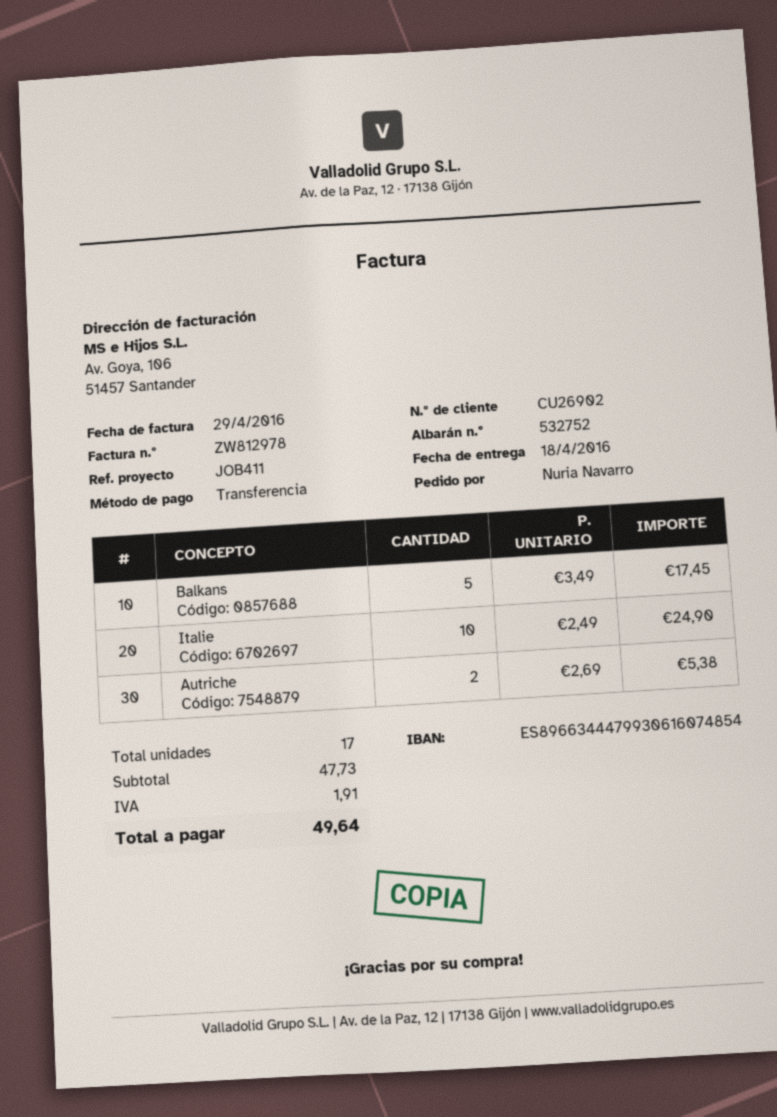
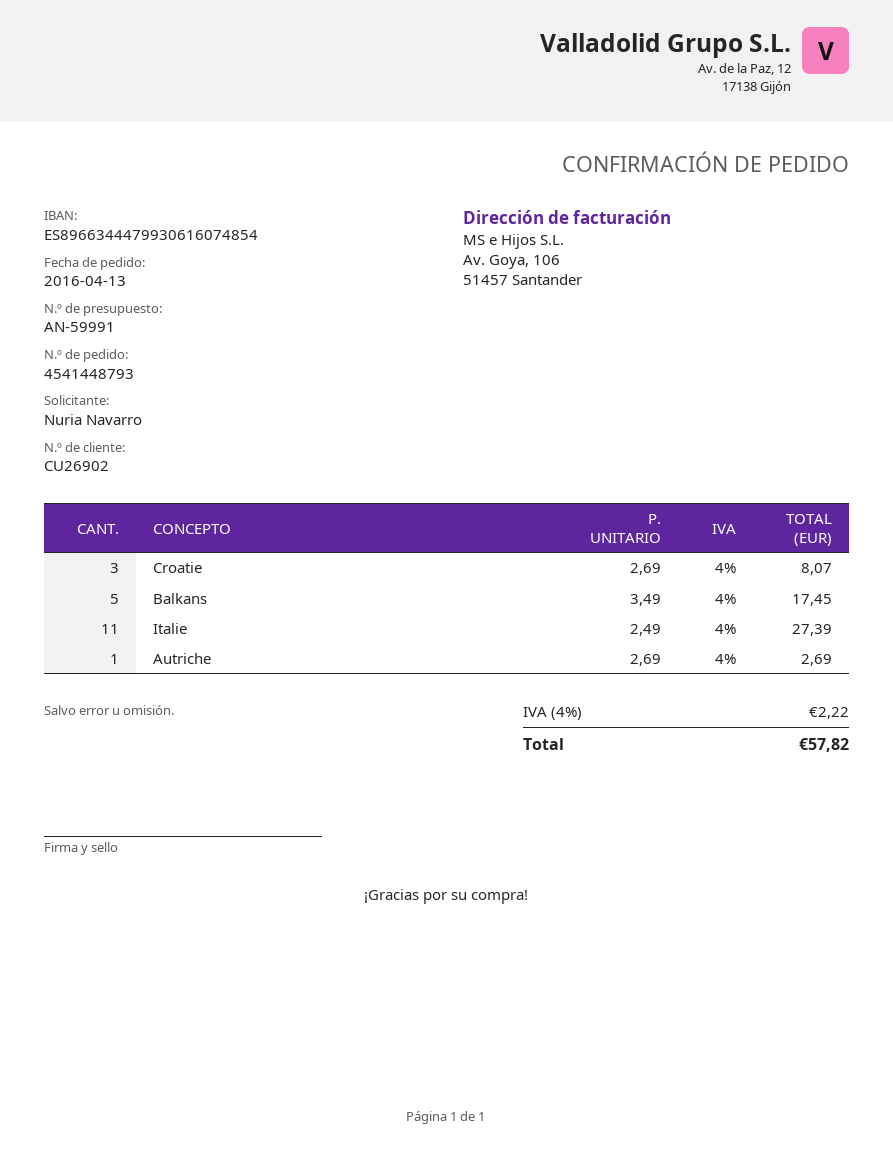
Italie: 10 x 2.49 = 24.90 -> 11 x 2.49 = 27.39
Autriche: 2 x 2.69 = 5.38 -> 1 x 2.69 = 2.69
Croatie: none -> 3 x 2.69 = 8.07
tax: 1.91 -> 2.22
total: 49.64 -> 57.82

